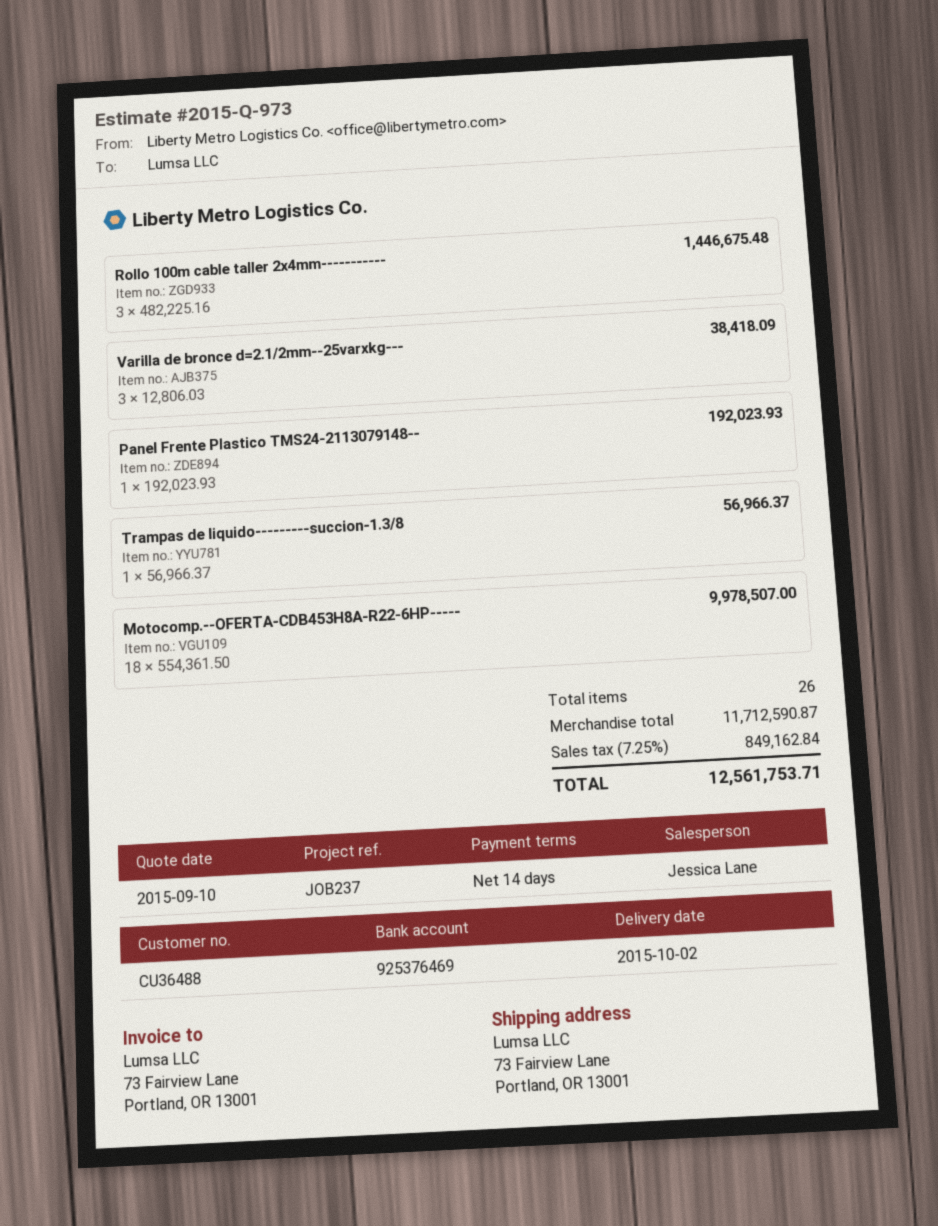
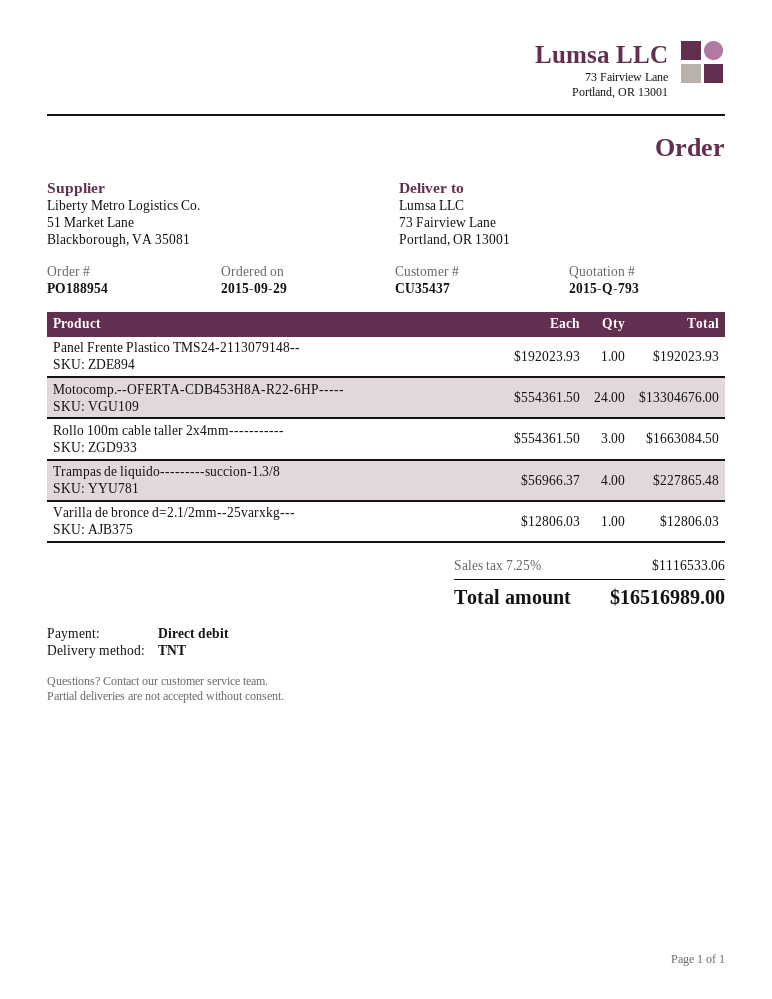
quote number: 2015-Q-973 -> 2015-Q-793
customer number: CU36488 -> CU35437
Rollo 100m cable taller 2x4mm-----------: 3 x 482225.16 = 1446675.48 -> 3 x 554361.50 = 1663084.50
Varilla de bronce d=2.1/2mm--25varxkg---: 3 x 12806.03 = 38418.09 -> 1 x 12806.03 = 12806.03
Trampas de liquido---------succion-1.3/8: 1 x 56966.37 = 56966.37 -> 4 x 56966.37 = 227865.48
Motocomp.--OFERTA-CDB453H8A-R22-6HP-----: 18 x 554361.50 = 9978507.00 -> 24 x 554361.50 = 13304676.00
tax: 7.25% = 849162.84 -> 7.25% = 1116533.06
total: 12561753.71 -> 16516989.00

